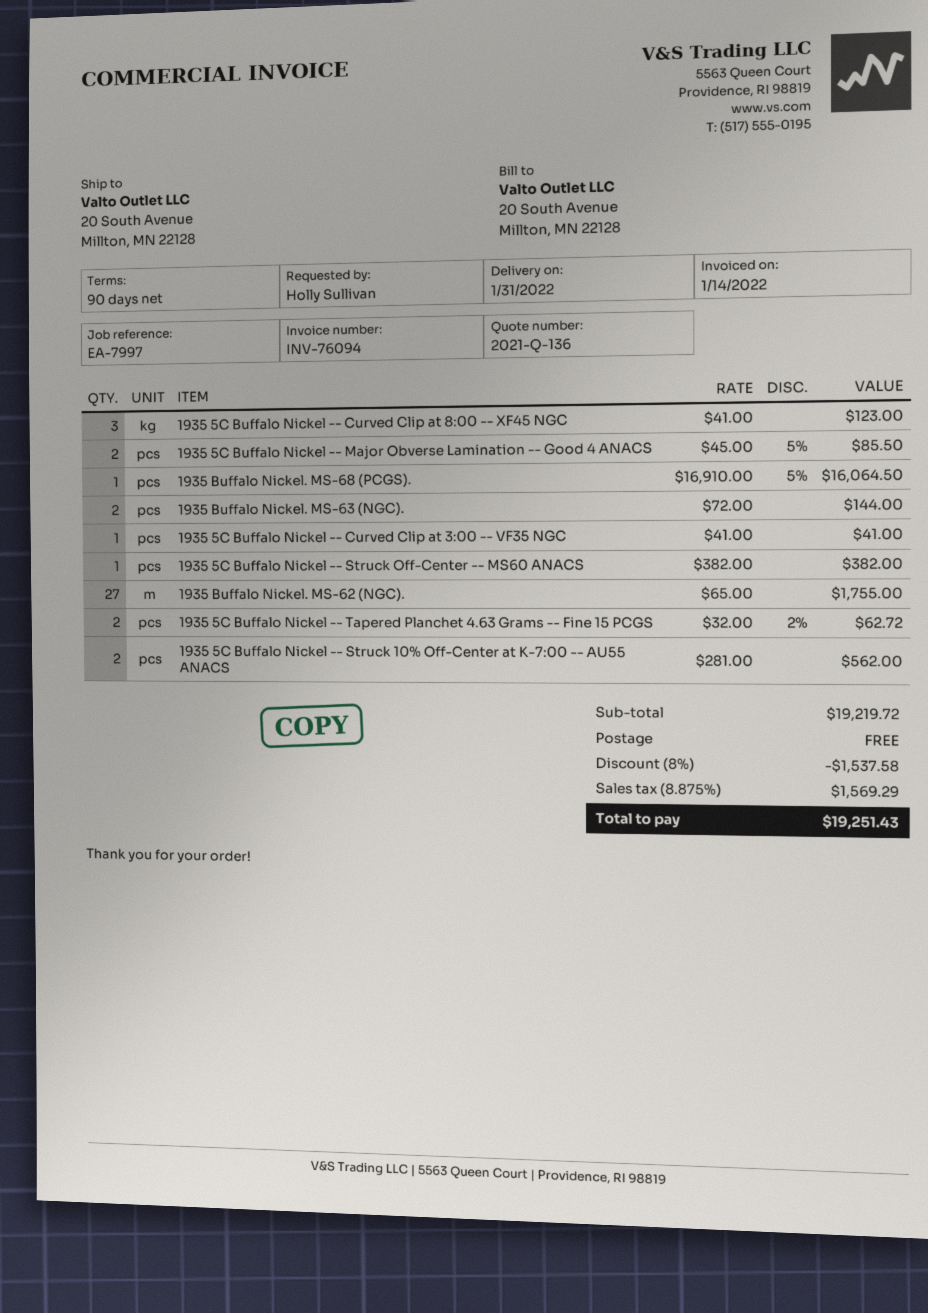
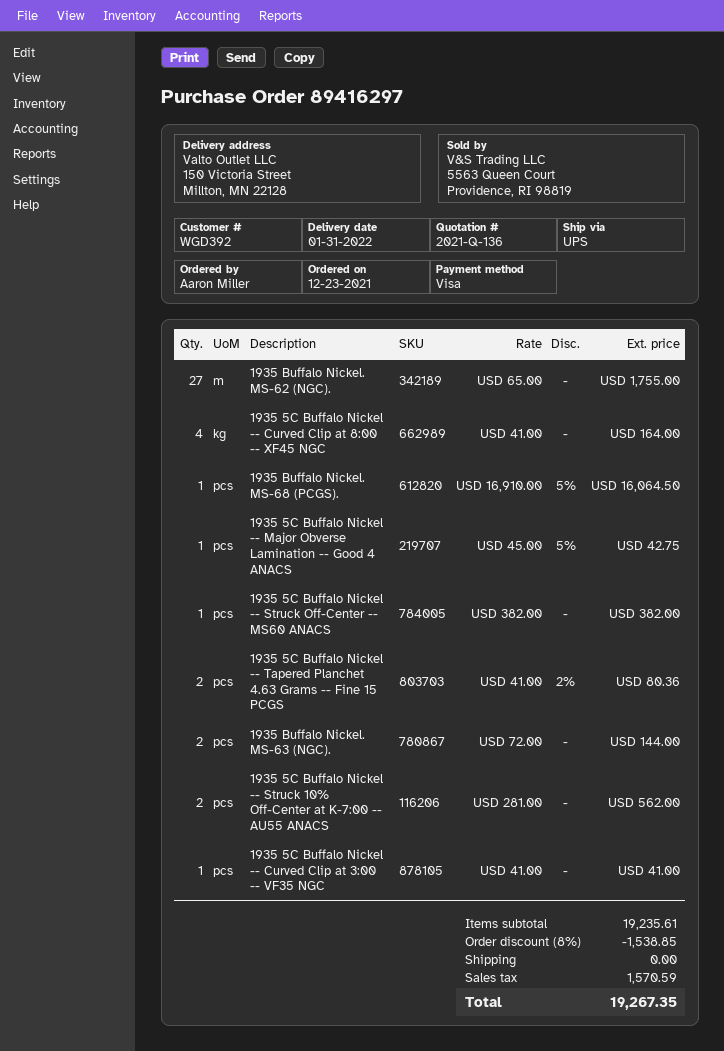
ordered by: Holly Sullivan -> Aaron Miller
ship to: 20 South Avenue, Millton, MN 22128 -> 150 Victoria Street, Millton, MN 22128
1935 5C Buffalo Nickel -- Curved Clip at 8:00 -- XF45 NGC: 3 x 41.00 = 123.00 -> 4 x 41.00 = 164.00
1935 5C Buffalo Nickel -- Major Obverse Lamination -- Good 4 ANACS: 2 x 45.00 - 5% = 85.50 -> 1 x 45.00 - 5% = 42.75
1935 5C Buffalo Nickel -- Tapered Planchet 4.63 Grams -- Fine 15 PCGS: 2 x 32.00 - 2% = 62.72 -> 2 x 41.00 - 2% = 80.36
subtotal: 19219.72 -> 19235.61
discount: 8% = 1537.58 -> 8% = 1538.85
tax: 1569.29 -> 1570.59
total: 19251.43 -> 19267.35

